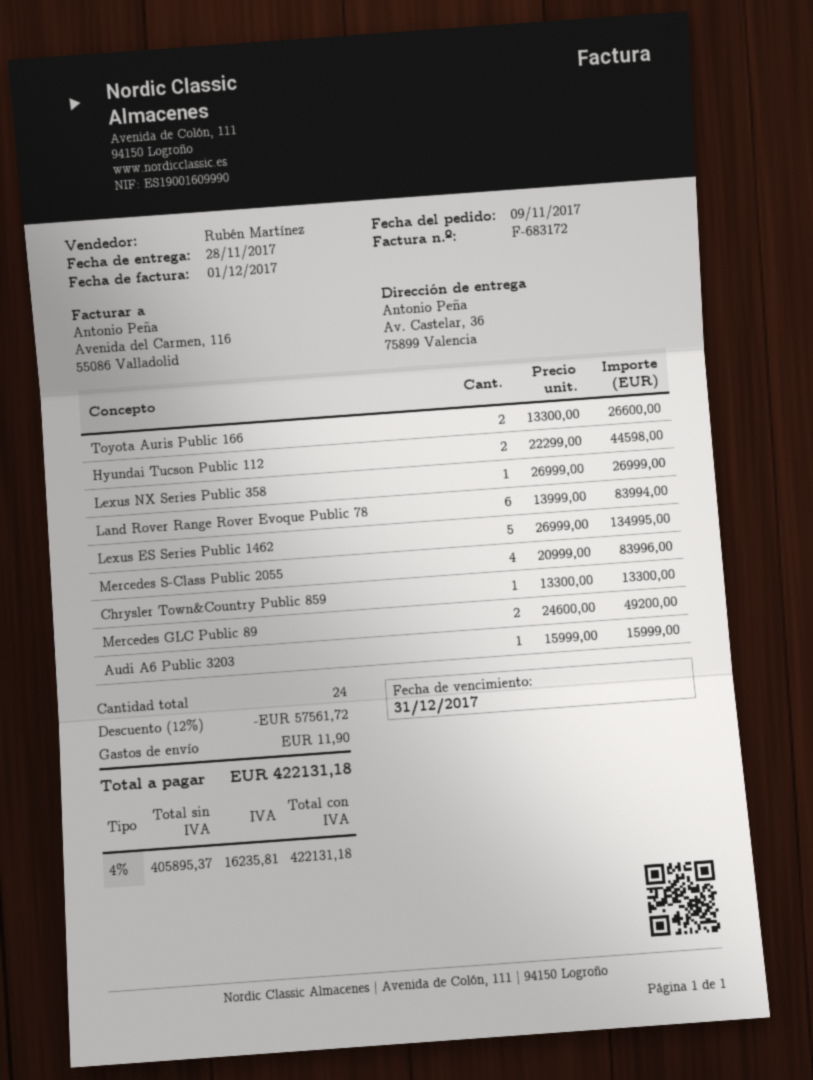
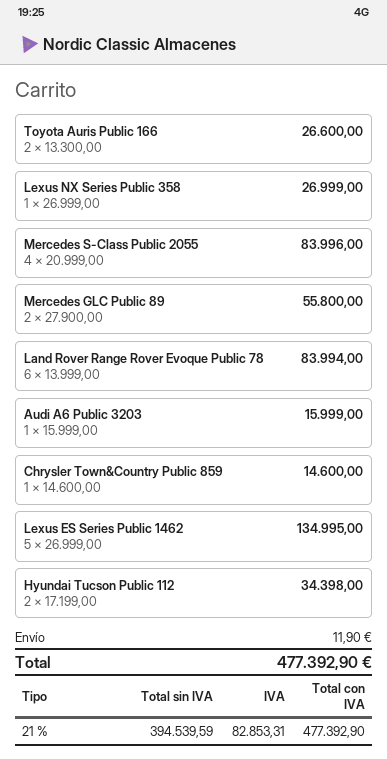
Hyundai Tucson Public 112: 2 x 22299.00 = 44598.00 -> 2 x 17199.00 = 34398.00
Chrysler Town&Country Public 859: 1 x 13300.00 = 13300.00 -> 1 x 14600.00 = 14600.00
Mercedes GLC Public 89: 2 x 24600.00 = 49200.00 -> 2 x 27900.00 = 55800.00
discount: 12% = 57561.72 -> none
net: 405895.37 -> 394539.59
tax: 4% = 16235.81 -> 21% = 82853.31
total: 422131.18 -> 477392.90

